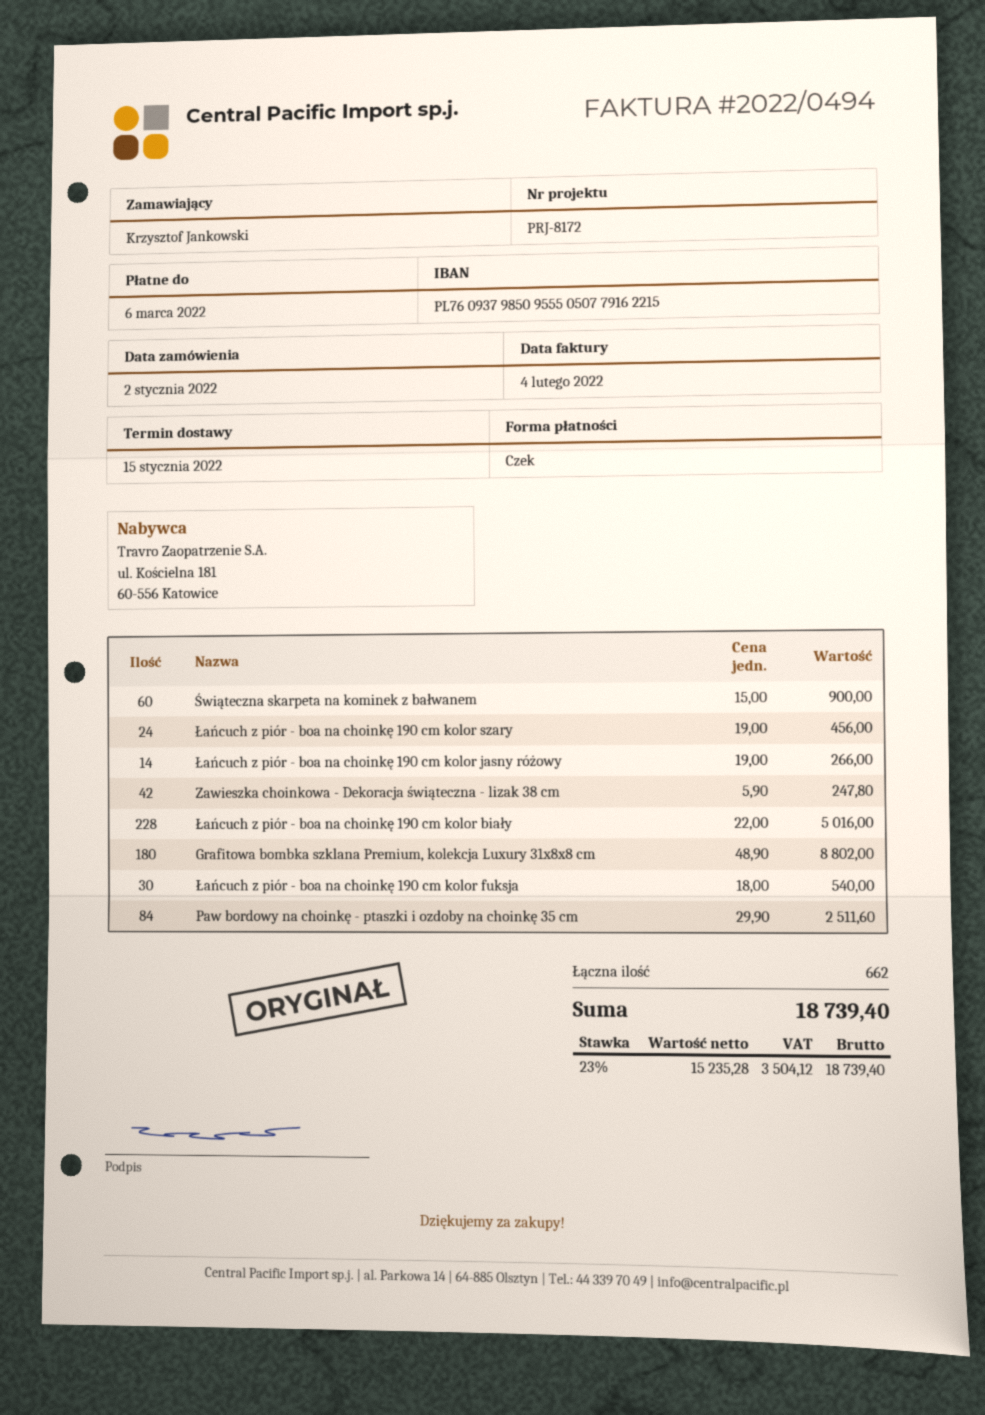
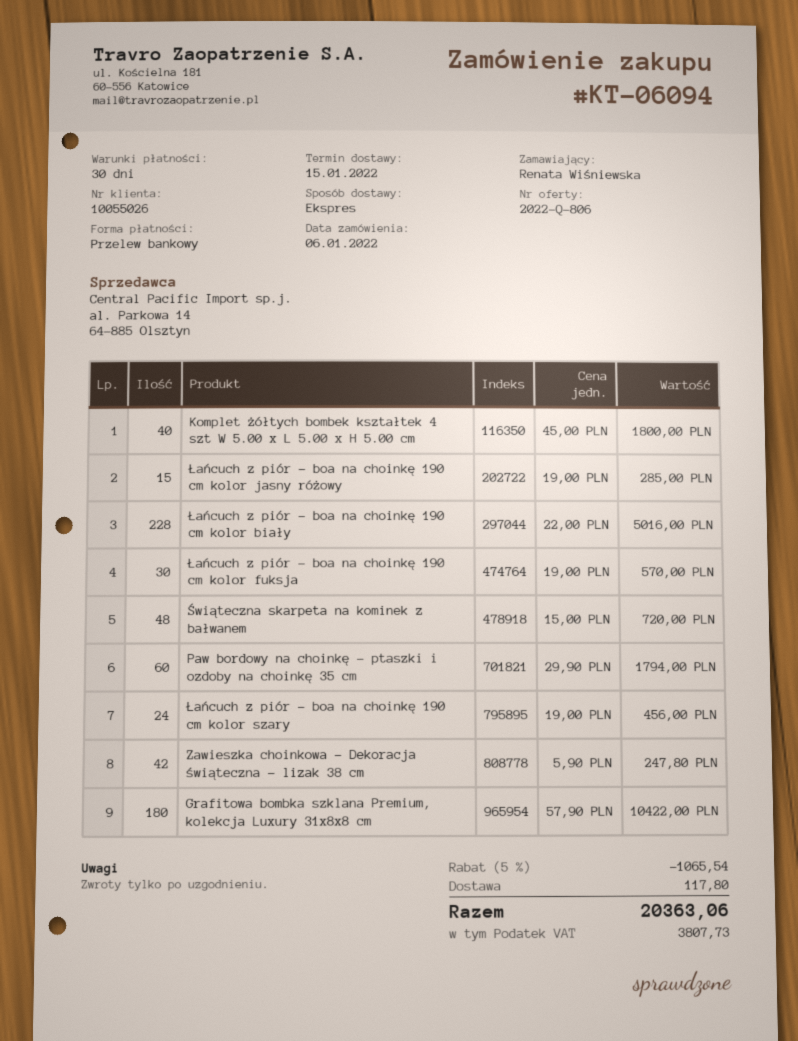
order date: 2022-01-02 -> 2022-01-06
ordered by: Krzysztof Jankowski -> Renata Wiśniewska
payment method: cheque -> bank transfer
Świąteczna skarpeta na kominek z bałwanem: 60 x 15.00 = 900.00 -> 48 x 15.00 = 720.00
Łańcuch z piór - boa na choinkę 190 cm kolor jasny różowy: 14 x 19.00 = 266.00 -> 15 x 19.00 = 285.00
Grafitowa bombka szklana Premium, kolekcja Luxury 31x8x8 cm: 180 x 48.90 = 8802.00 -> 180 x 57.90 = 10422.00
Łańcuch z piór - boa na choinkę 190 cm kolor fuksja: 30 x 18.00 = 540.00 -> 30 x 19.00 = 570.00
Paw bordowy na choinkę - ptaszki i ozdoby na choinkę 35 cm: 84 x 29.90 = 2511.60 -> 60 x 29.90 = 1794.00
Komplet żółtych bombek kształtek 4 szt W 5.00 x L 5.00 x H 5.00 cm: none -> 40 x 45.00 = 1800.00
discount: none -> 5% = 1065.54
shipping: none -> 117.80
tax: 3504.12 -> 3807.73
total: 18739.40 -> 20363.06

